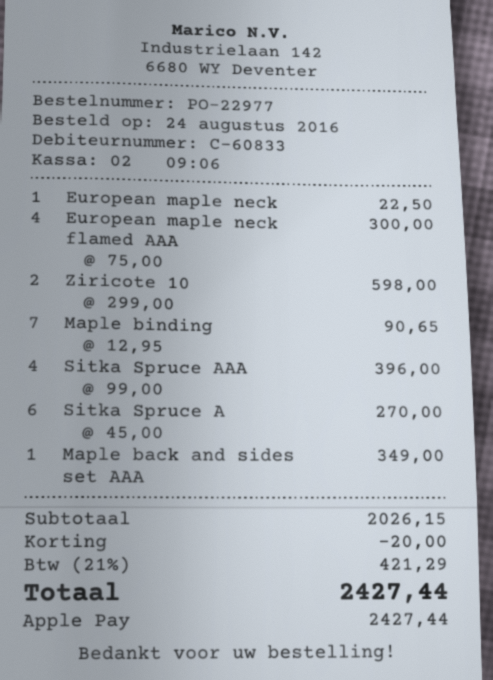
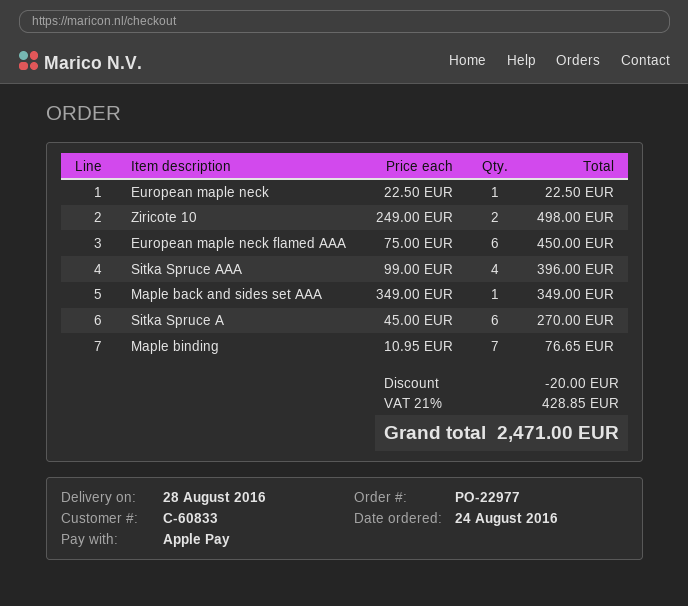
European maple neck flamed AAA: 4 x 75.00 = 300.00 -> 6 x 75.00 = 450.00
Ziricote 10: 2 x 299.00 = 598.00 -> 2 x 249.00 = 498.00
Maple binding: 7 x 12.95 = 90.65 -> 7 x 10.95 = 76.65
tax: 21% = 421.29 -> 21% = 428.85
total: 2427.44 -> 2471.00

